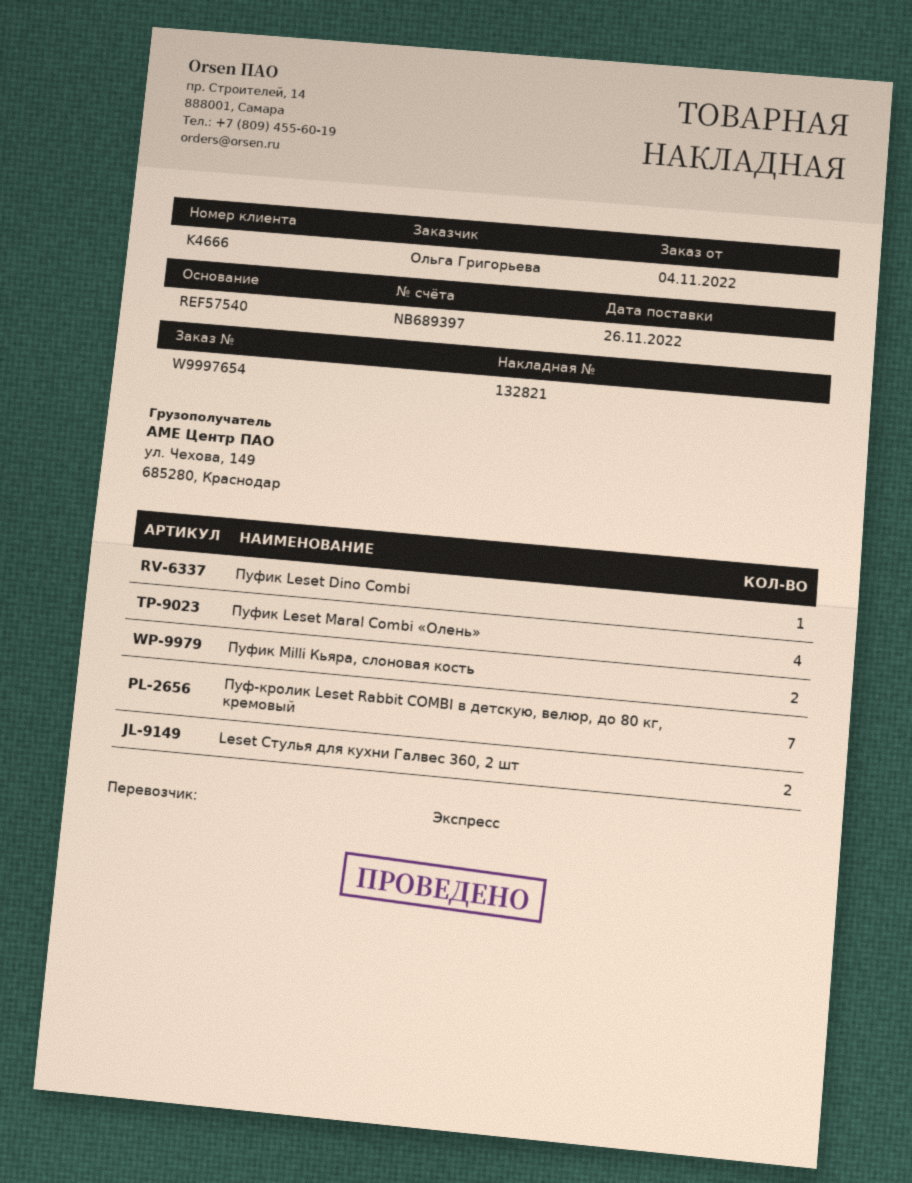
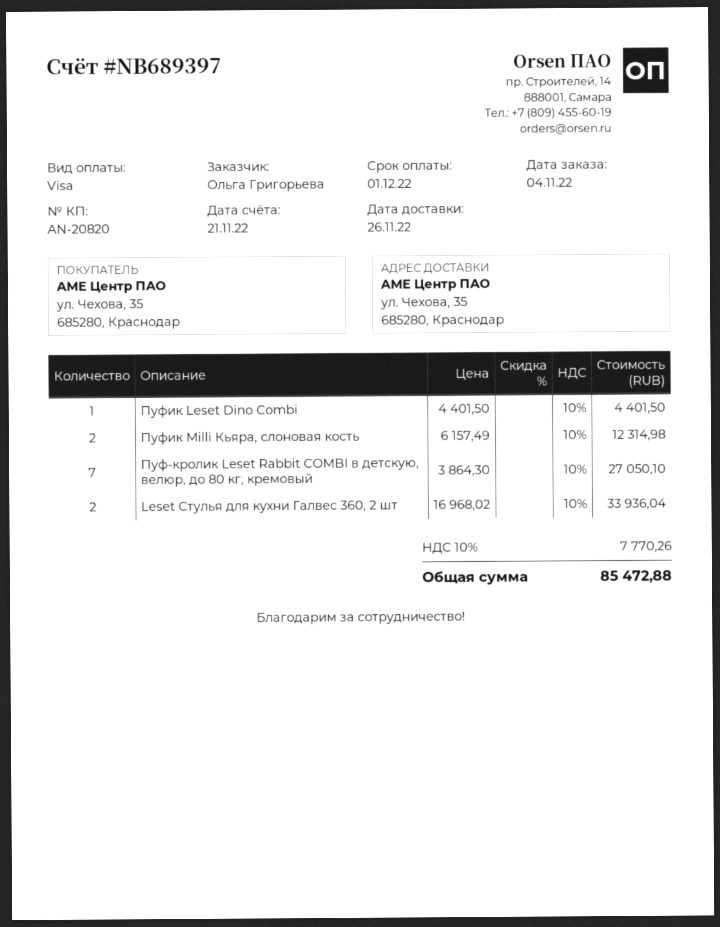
ship to: ул. Чехова, 149, 685280, Краснодар -> ул. Чехова, 35, 685280, Краснодар
Пуфик Leset Maral Combi «Олень»: 4 -> none

